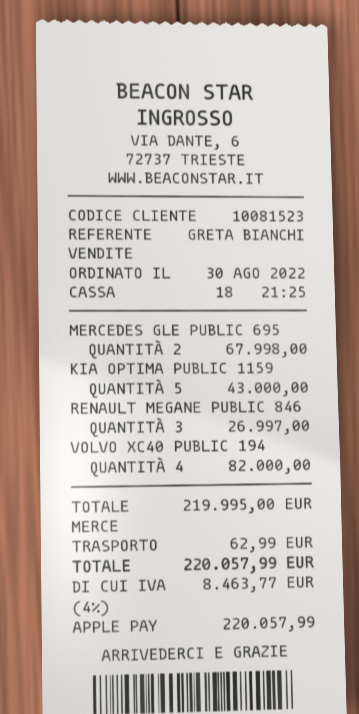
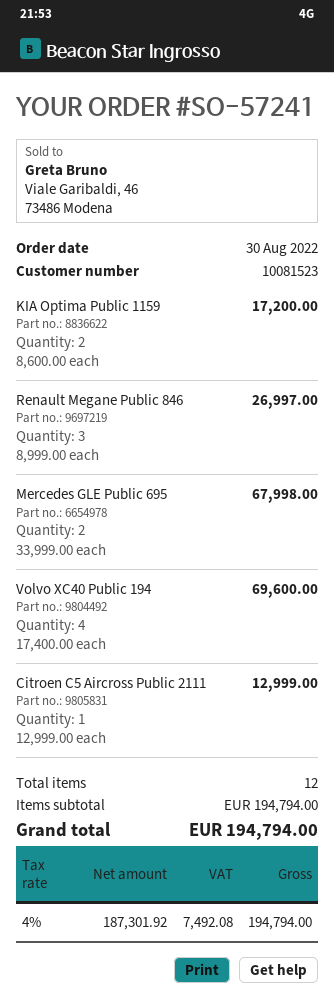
KIA OPTIMA PUBLIC 1159: 5 for 43000.00 -> 2 for 17200.00
VOLVO XC40 PUBLIC 194: 4 for 82000.00 -> 4 for 69600.00
Citroen C5 Aircross Public 2111: none -> 1 for 12999.00
subtotal: 219995.00 -> 194794.00
shipping: 62.99 -> none
tax: 4% = 8463.77 -> 4% = 7492.08
total: 220057.99 -> 194794.00

